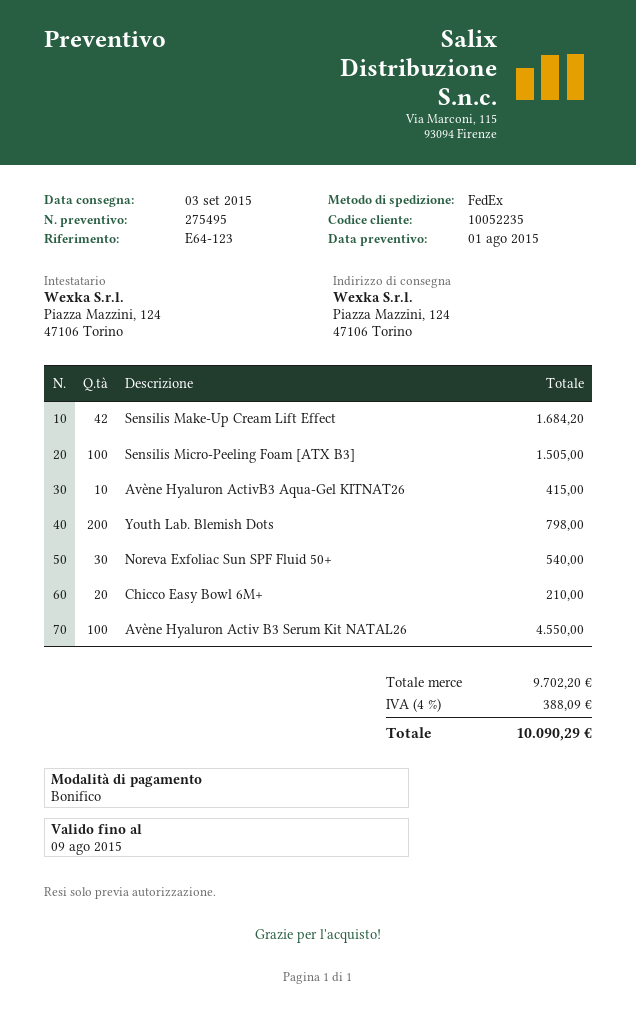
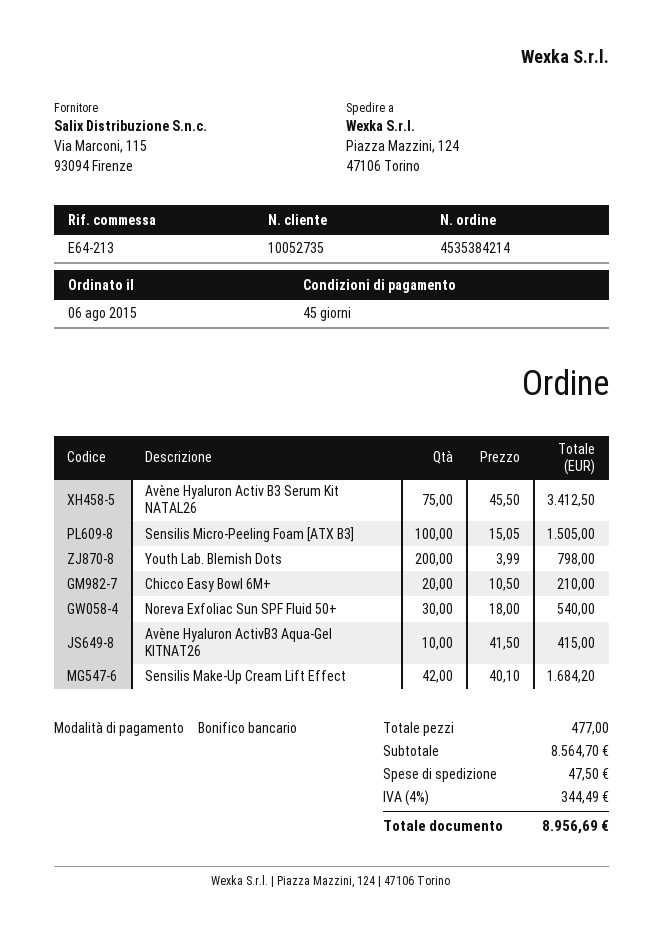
customer number: 10052235 -> 10052735
reference: E64-123 -> E64-213
Avène Hyaluron Activ B3 Serum Kit NATAL26: 100 for 4550.00 -> 75 for 3412.50
subtotal: 9702.20 -> 8564.70
shipping: none -> 47.50
tax: 4% = 388.09 -> 4% = 344.49
total: 10090.29 -> 8956.69

